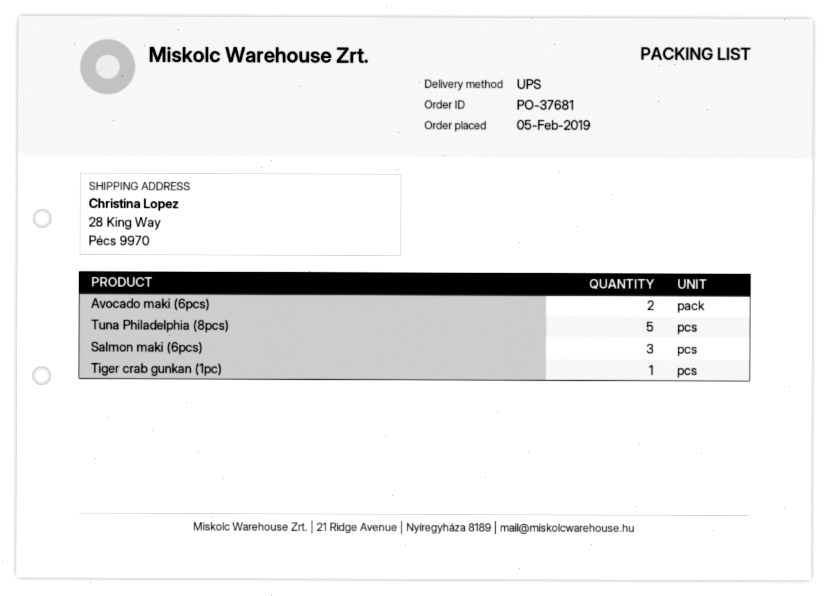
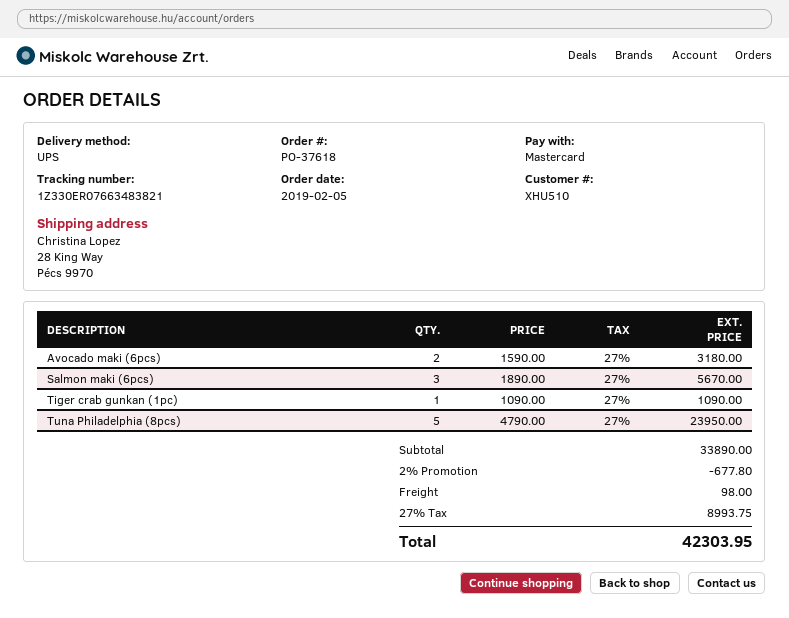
order number: PO-37681 -> PO-37618

